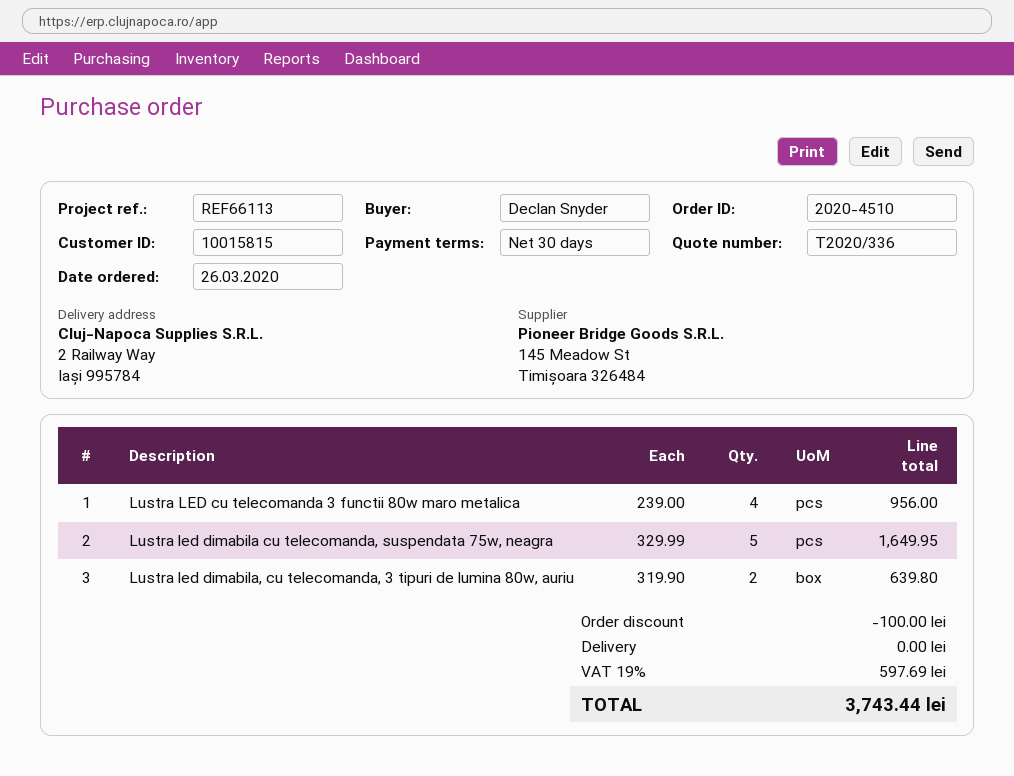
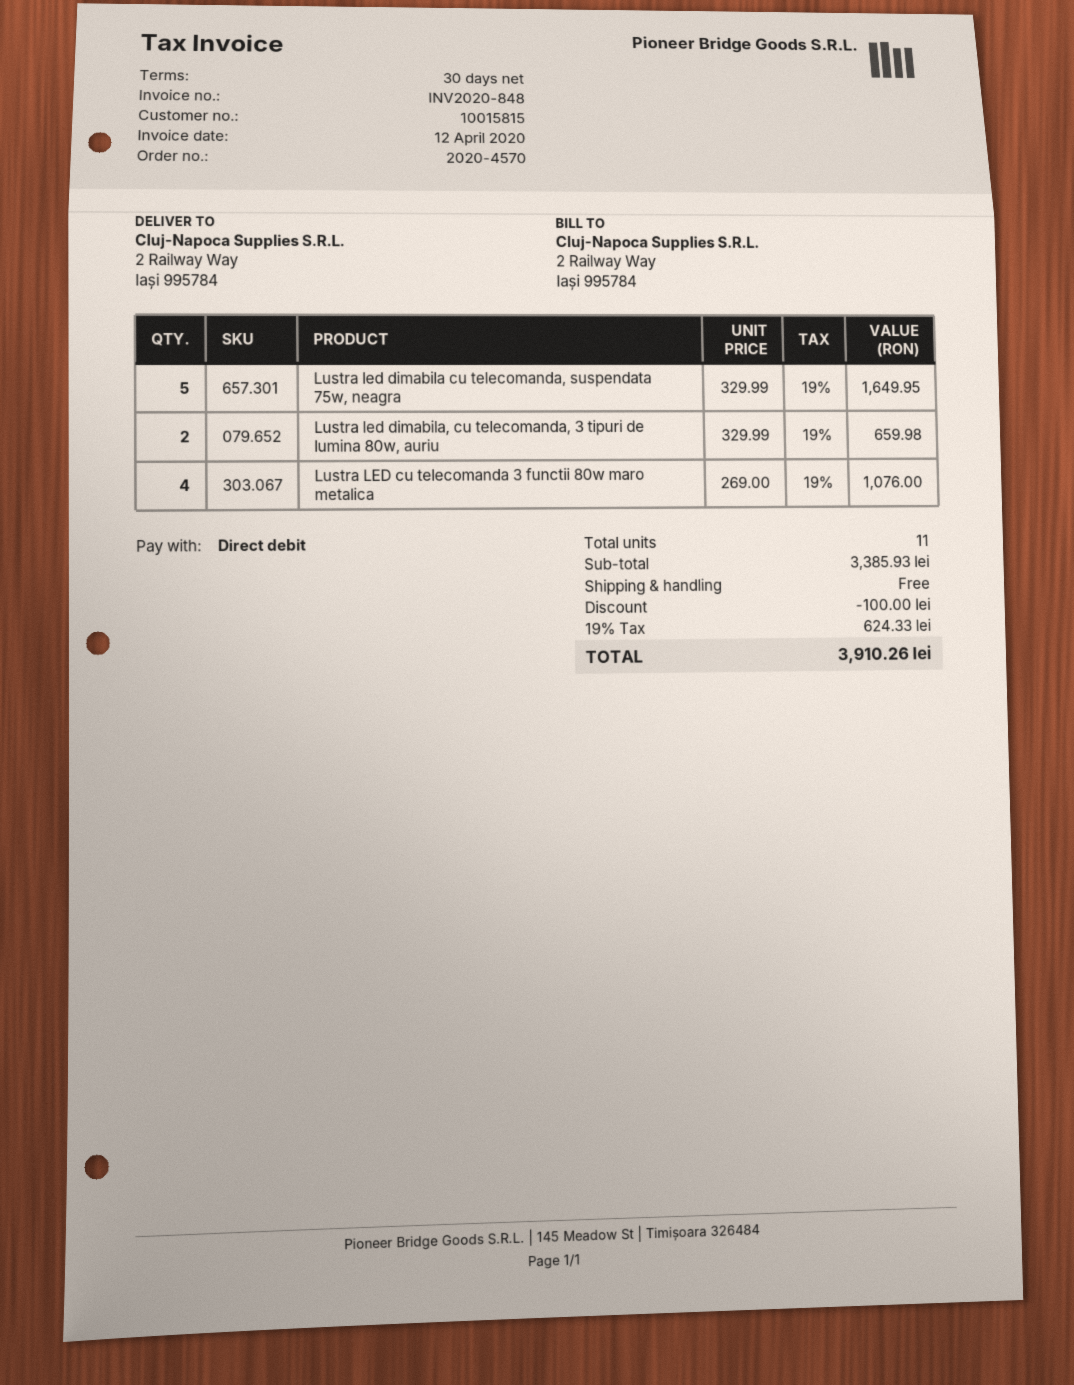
order number: 2020-4510 -> 2020-4570
Lustra LED cu telecomanda 3 functii 80w maro metalica: 4 x 239.00 = 956.00 -> 4 x 269.00 = 1076.00
Lustra led dimabila, cu telecomanda, 3 tipuri de lumina 80w, auriu: 2 x 319.90 = 639.80 -> 2 x 329.99 = 659.98
tax: 19% = 597.69 -> 19% = 624.33
total: 3743.44 -> 3910.26

